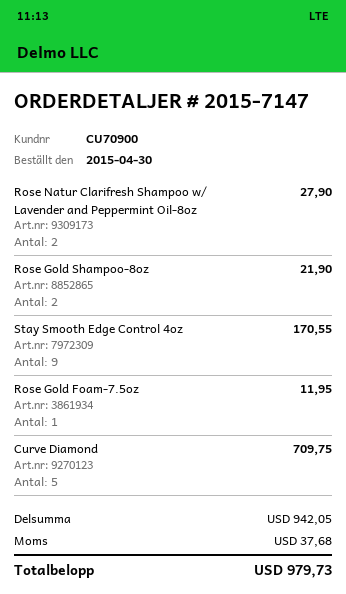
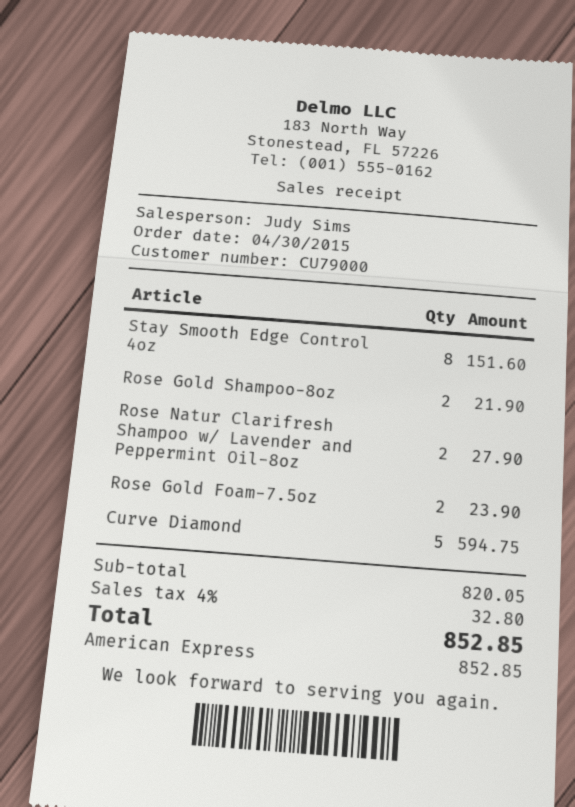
customer number: CU70900 -> CU79000
Stay Smooth Edge Control 4oz: 9 for 170.55 -> 8 for 151.60
Rose Gold Foam-7.5oz: 1 for 11.95 -> 2 for 23.90
Curve Diamond: 5 for 709.75 -> 5 for 594.75
subtotal: 942.05 -> 820.05
tax: 37.68 -> 32.80
total: 979.73 -> 852.85

